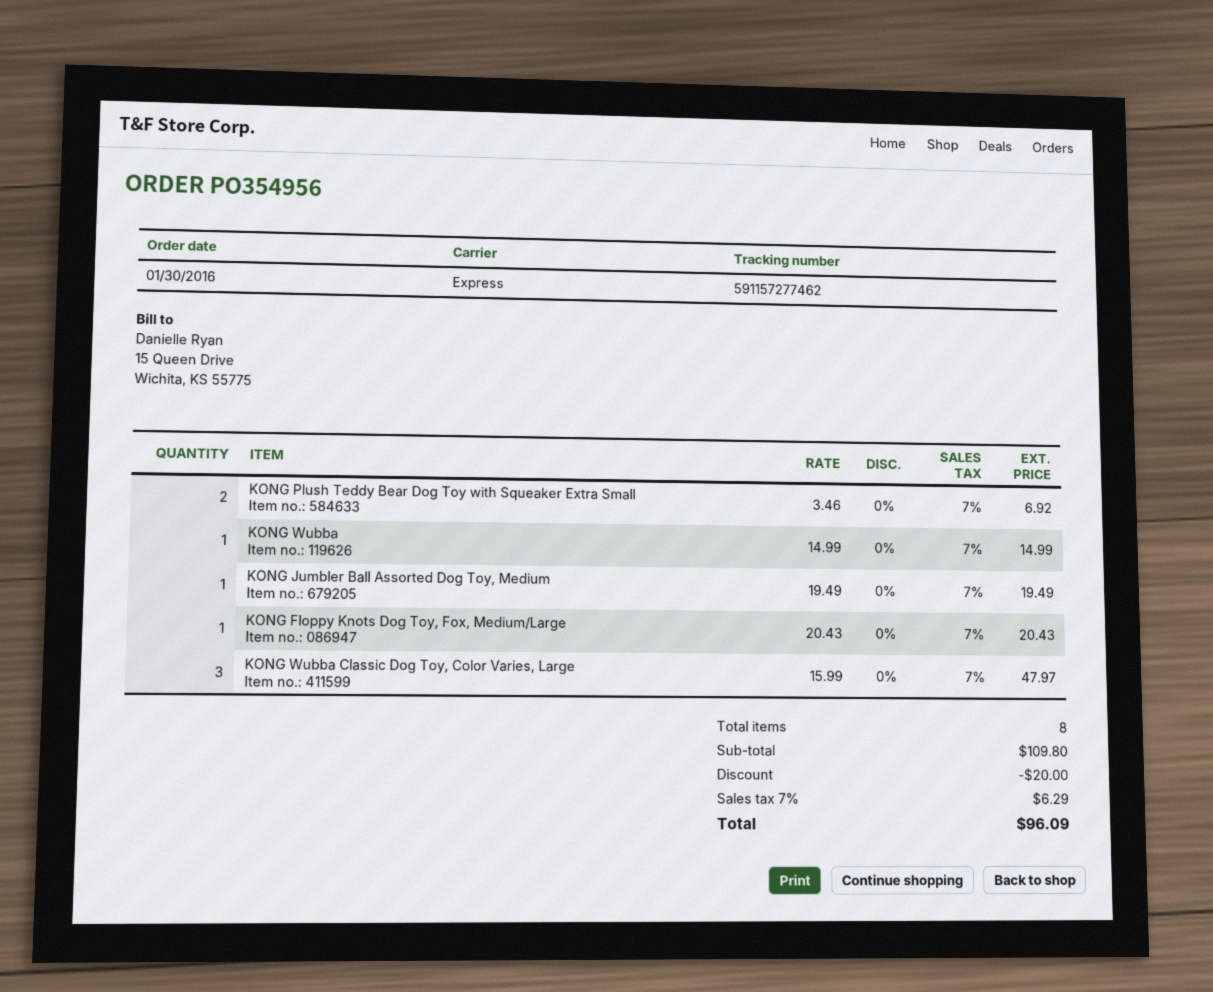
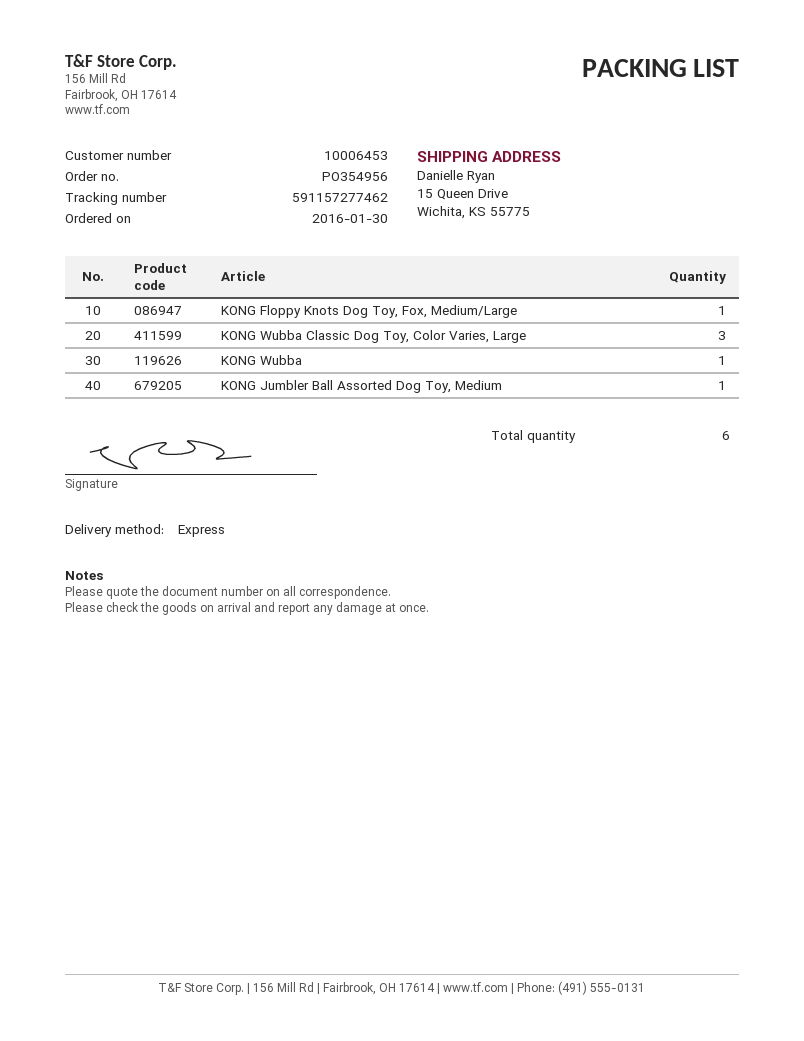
KONG Plush Teddy Bear Dog Toy with Squeaker Extra Small: 2 -> none
total quantity: 8 -> 6

